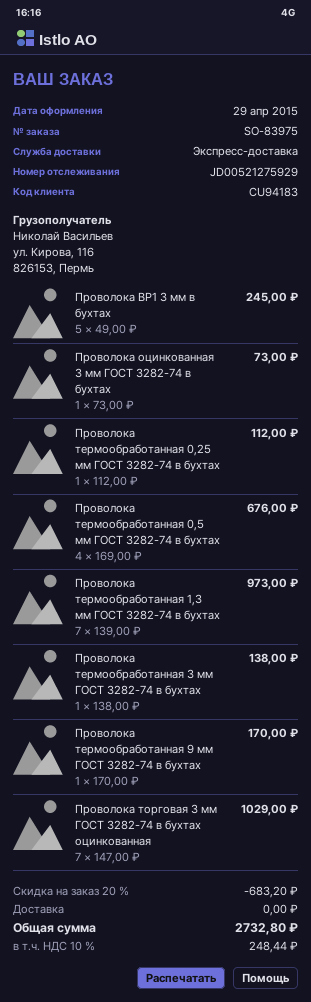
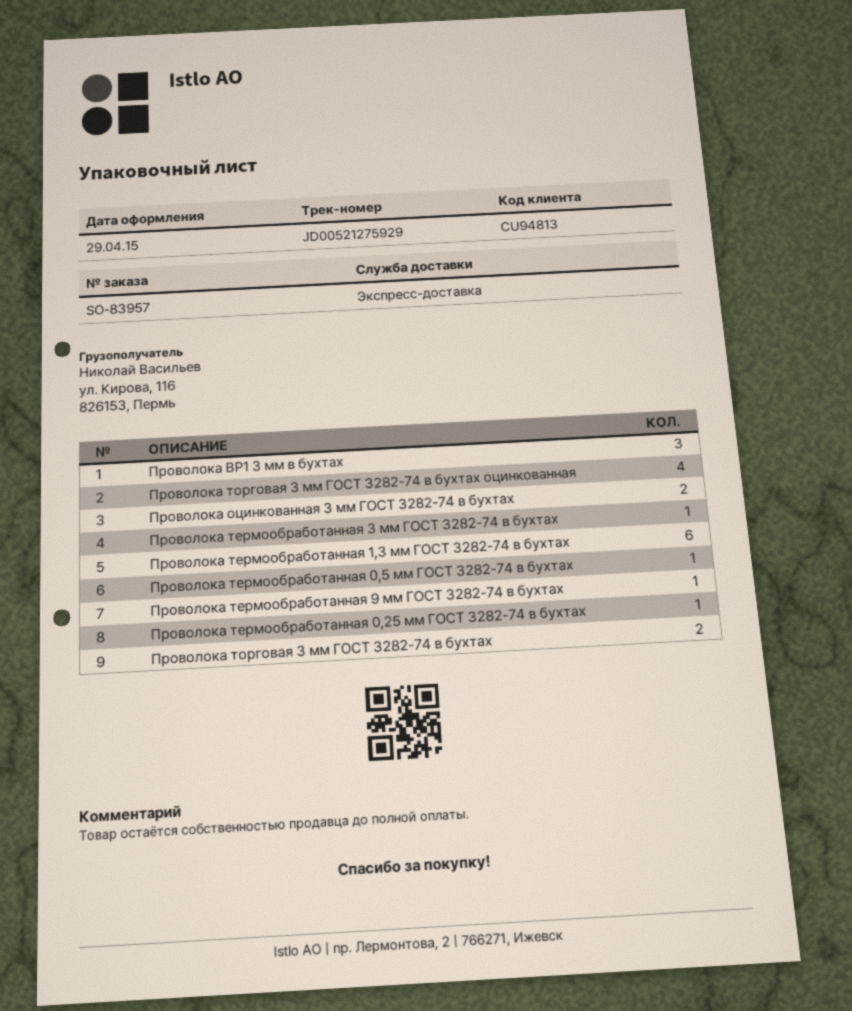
order number: SO-83975 -> SO-83957
customer number: CU94183 -> CU94813
Проволока ВР1 3 мм в бухтах: 5 -> 3
Проволока оцинкованная 3 мм ГОСТ 3282-74 в бухтах: 1 -> 2
Проволока термообработанная 0,5 мм ГОСТ 3282-74 в бухтах: 4 -> 1
Проволока термообработанная 1,3 мм ГОСТ 3282-74 в бухтах: 7 -> 6
Проволока торговая 3 мм ГОСТ 3282-74 в бухтах оцинкованная: 7 -> 4
Проволока торговая 3 мм ГОСТ 3282-74 в бухтах: none -> 2

